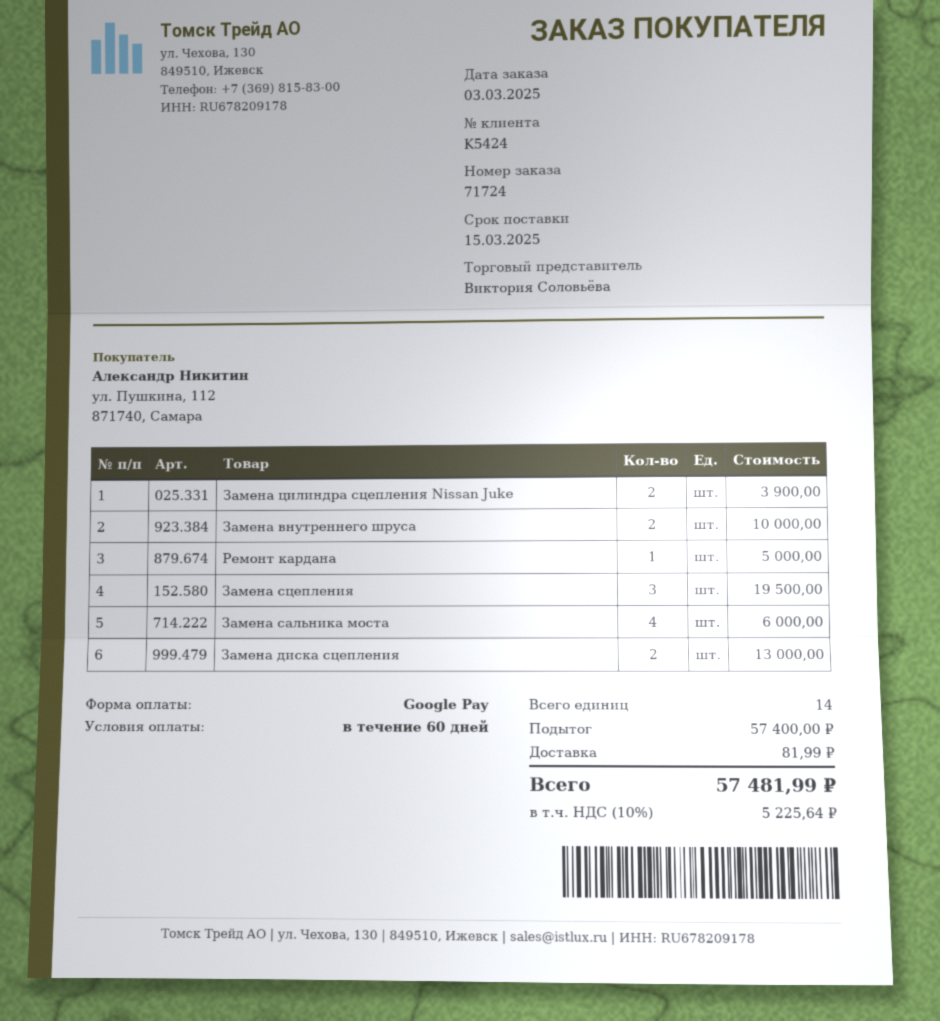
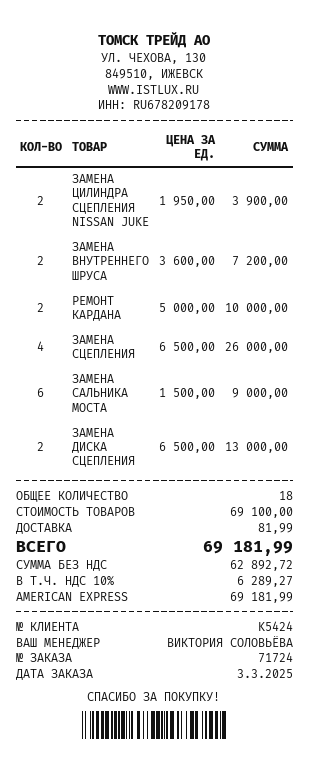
payment method: Google Pay -> American Express
Замена внутреннего шруса: 2 for 10000.00 -> 2 for 7200.00
Ремонт кардана: 1 for 5000.00 -> 2 for 10000.00
Замена сцепления: 3 for 19500.00 -> 4 for 26000.00
Замена сальника моста: 4 for 6000.00 -> 6 for 9000.00
total quantity: 14 -> 18
subtotal: 57400.00 -> 69100.00
tax: 10% = 5225.64 -> 10% = 6289.27
total: 57481.99 -> 69181.99

